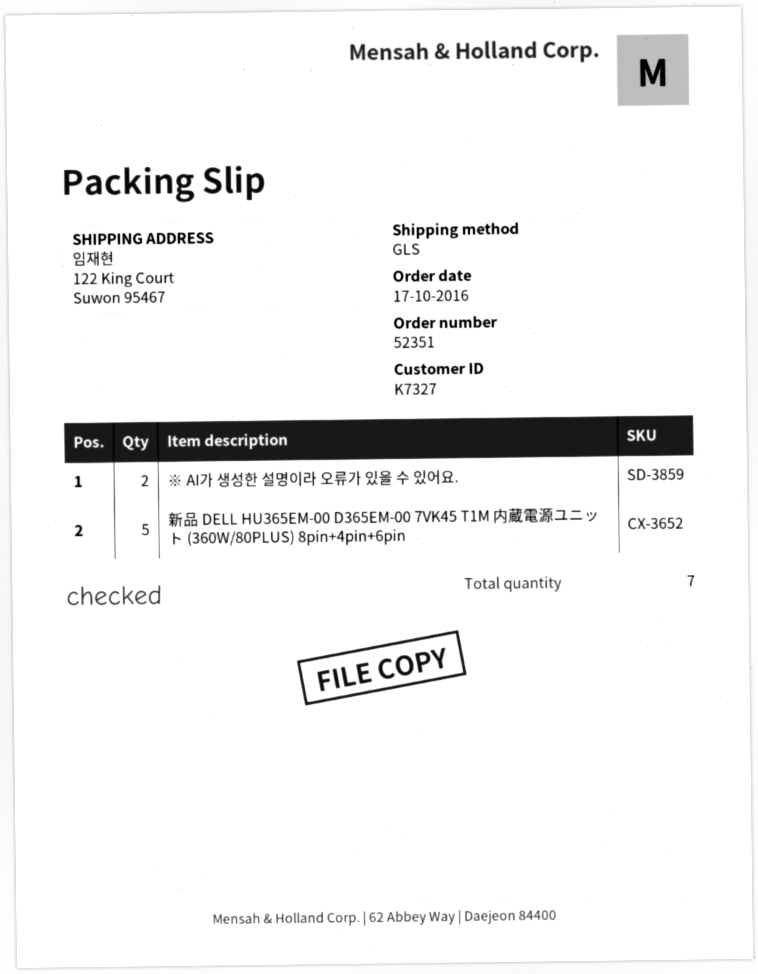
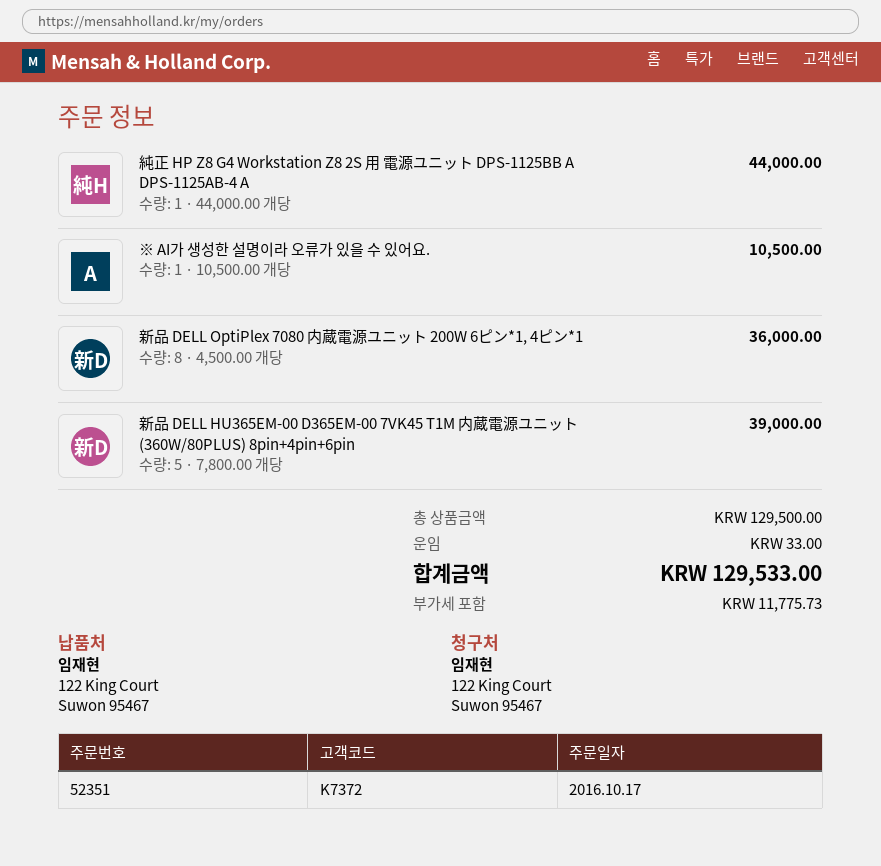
customer number: K7327 -> K7372
※ AI가 생성한 설명이라 오류가 있을 수 있어요.: 2 -> 1
純正 HP Z8 G4 Workstation Z8 2S 用 電源ユニット DPS-1125BB A DPS-1125AB-4 A: none -> 1
新品 DELL OptiPlex 7080 内蔵電源ユニット 200W 6ピン*1, 4ピン*1: none -> 8

